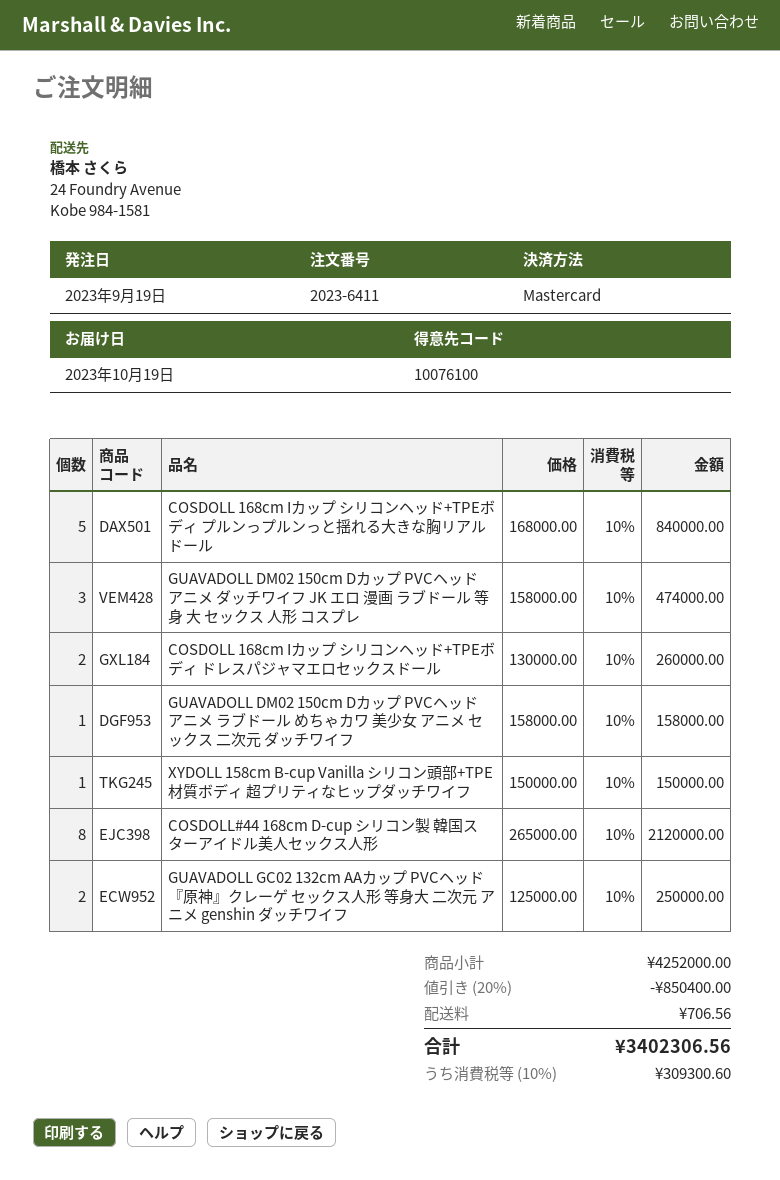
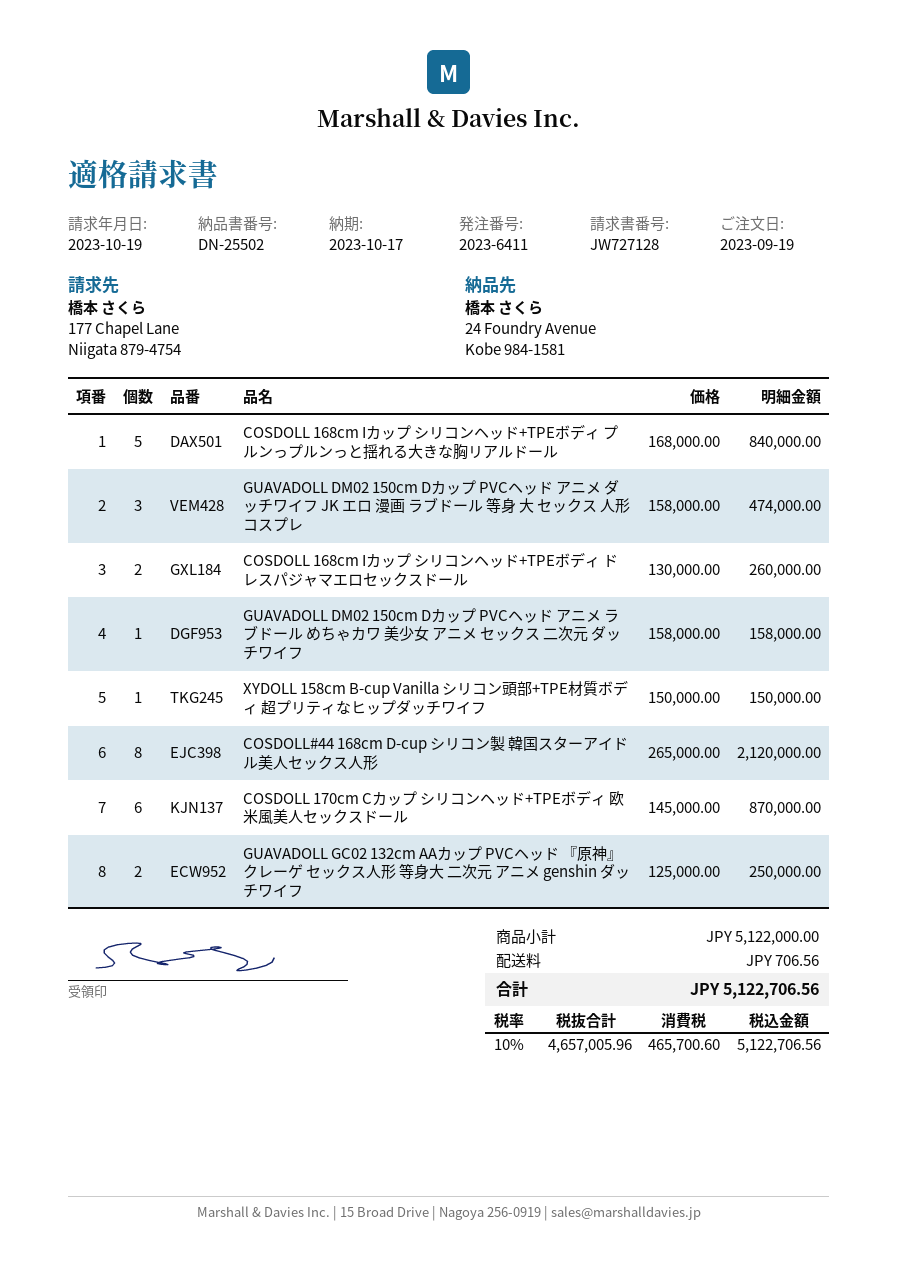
delivery date: 2023-10-19 -> 2023-10-17
COSDOLL 170cm Cカップ シリコンヘッド+TPEボディ 欧米風美人セックスドール: none -> 6 x 145000.00 = 870000.00
subtotal: 4252000.00 -> 5122000.00
discount: 20% = 850400.00 -> none
tax: 10% = 309300.60 -> 10% = 465700.60
total: 3402306.56 -> 5122706.56

